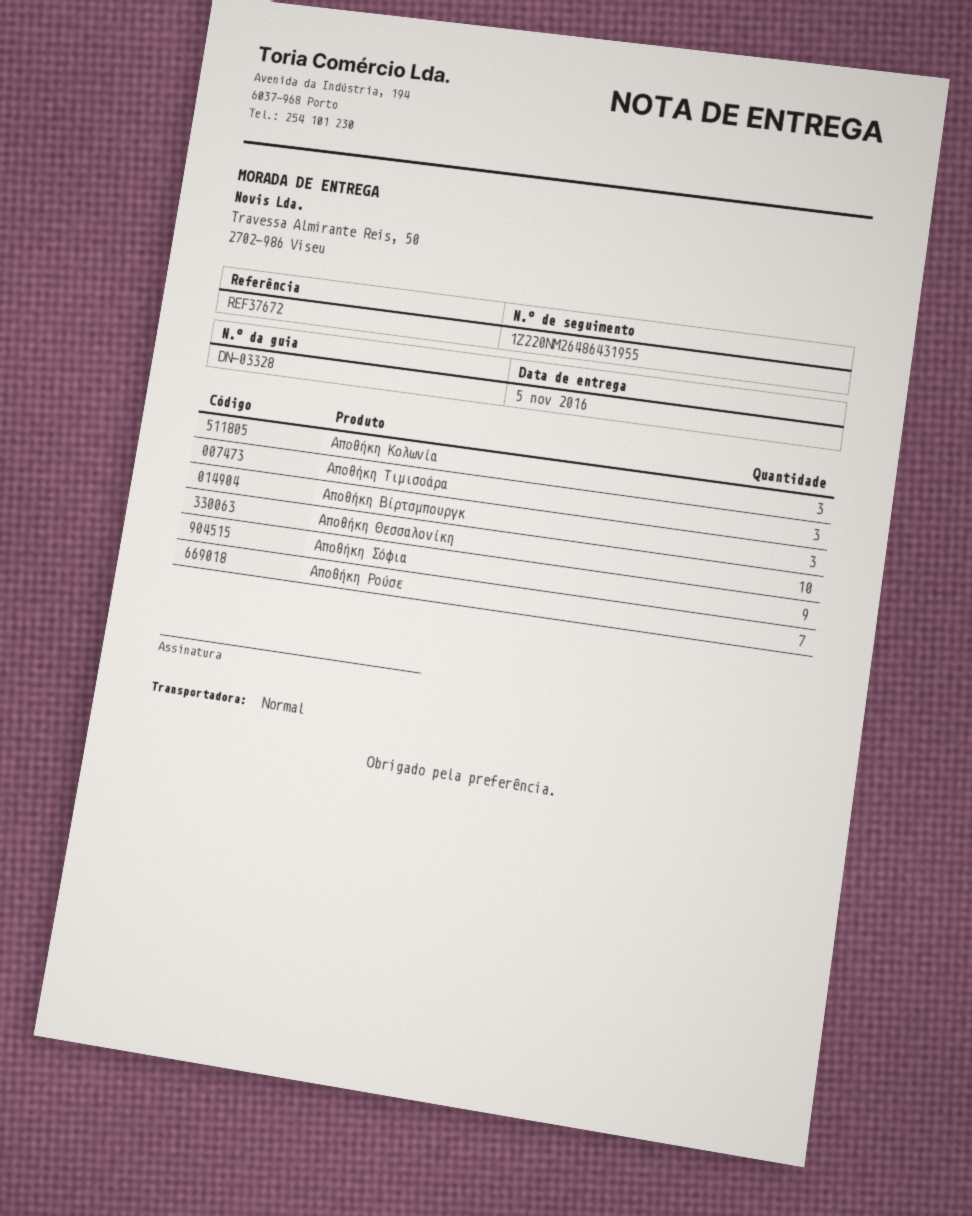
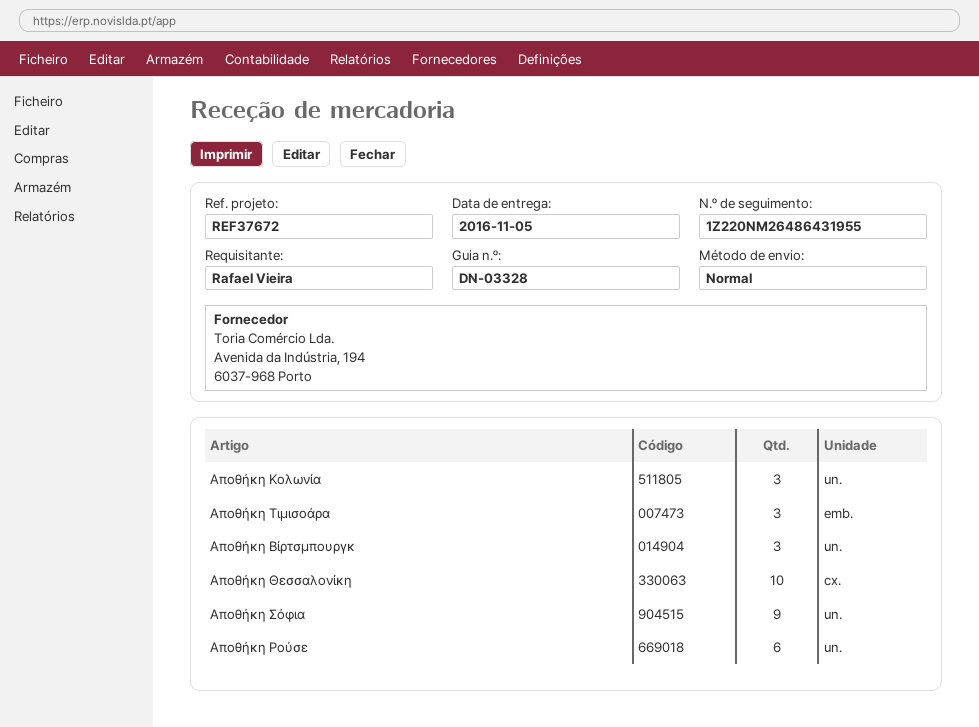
Αποθήκη Ρούσε: 7 -> 6

